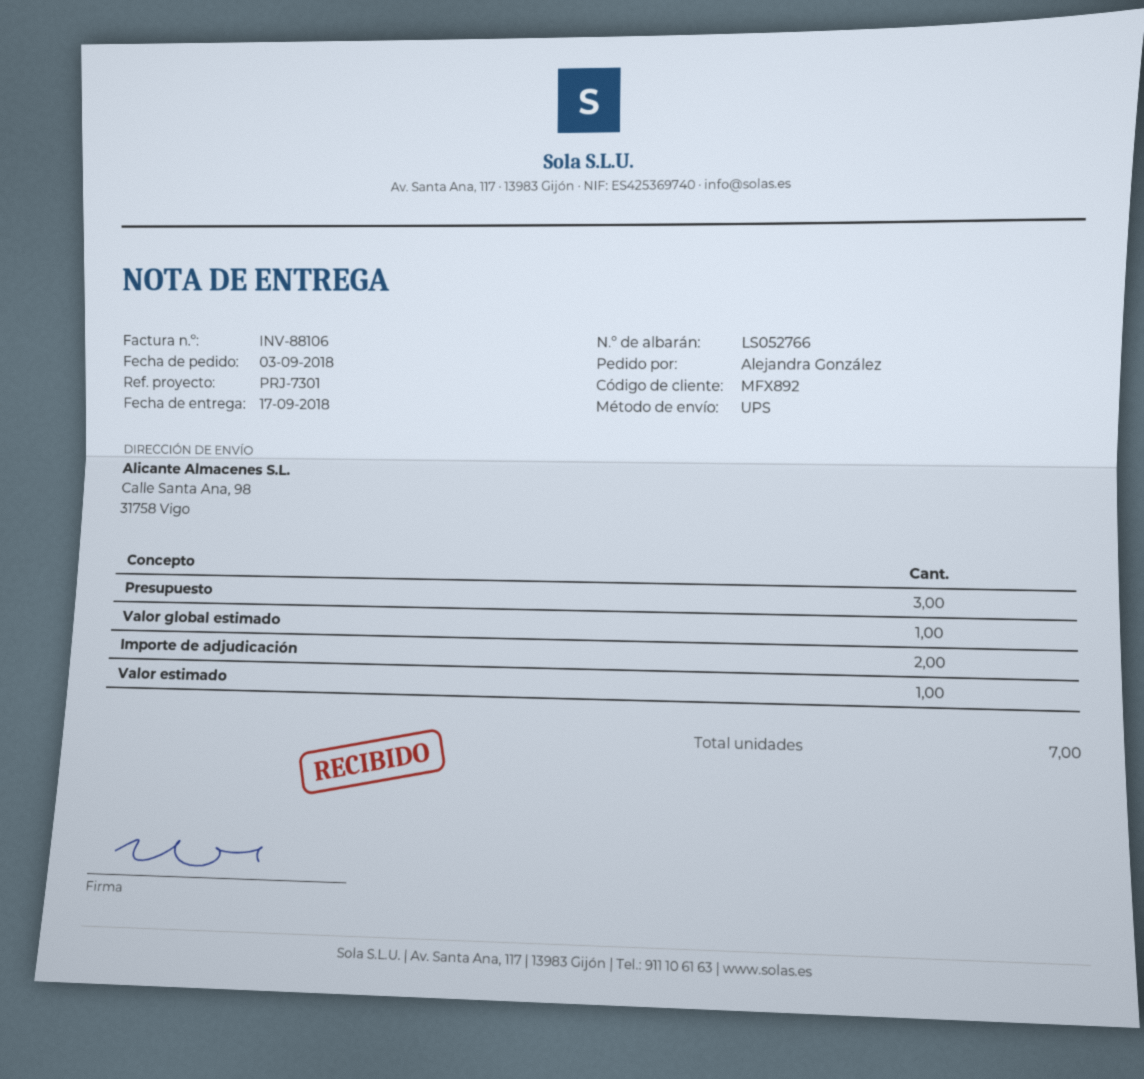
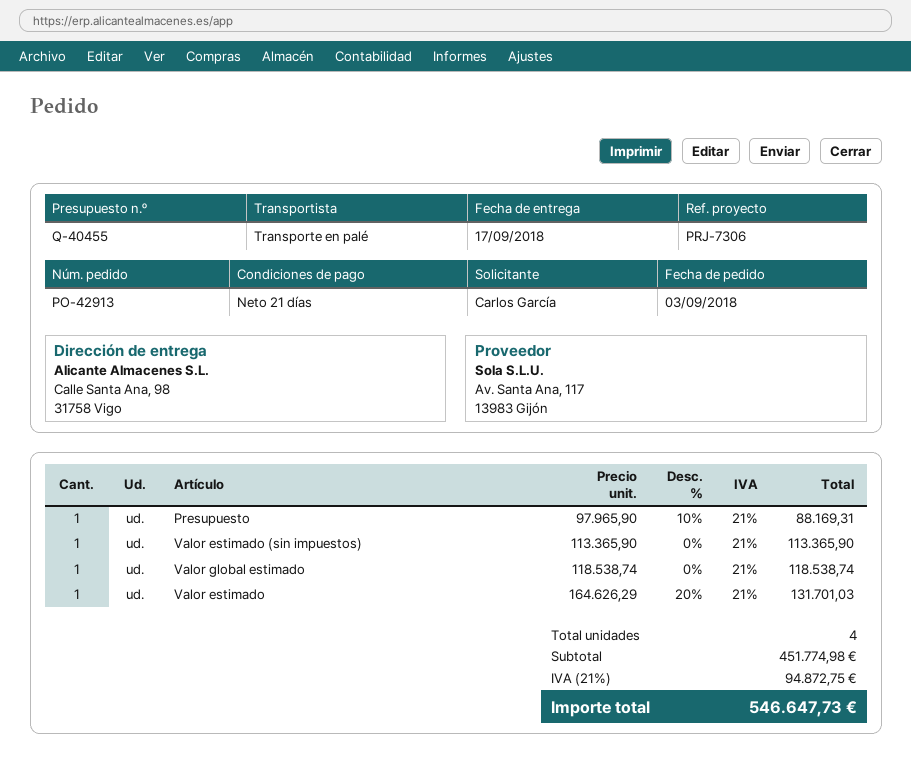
reference: PRJ-7301 -> PRJ-7306
ordered by: Alejandra González -> Carlos García
shipping method: UPS -> pallet freight
Presupuesto: 3 -> 1
Importe de adjudicación: 2 -> none
Valor estimado (sin impuestos): none -> 1
total quantity: 7 -> 4

